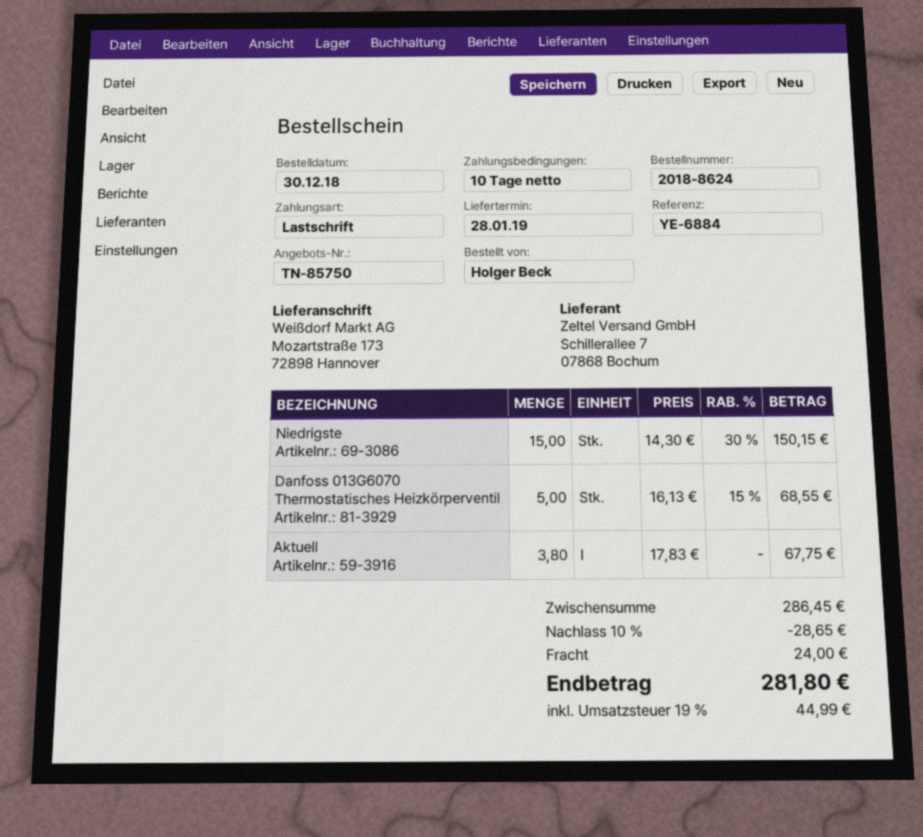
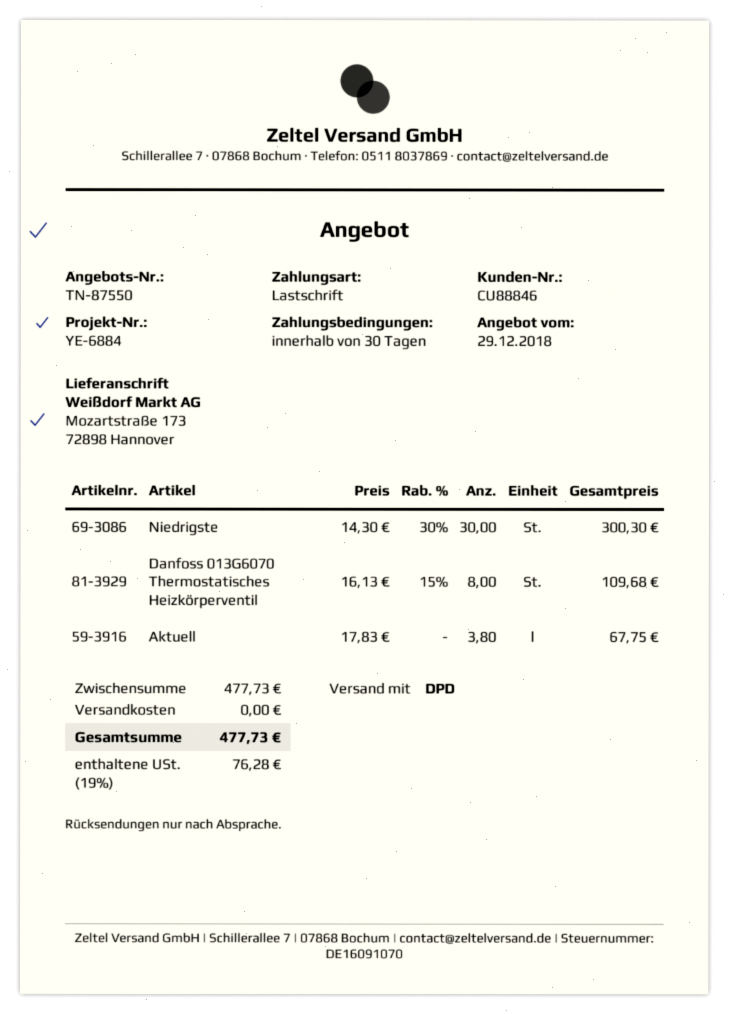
quote number: TN-85750 -> TN-87550
payment terms: 10 days -> 30 days
Niedrigste: 15 x 14.30 - 30% = 150.15 -> 30 x 14.30 - 30% = 300.30
Danfoss 013G6070 Thermostatisches Heizkörperventil: 5 x 16.13 - 15% = 68.55 -> 8 x 16.13 - 15% = 109.68
subtotal: 286.45 -> 477.73
discount: 10% = 28.65 -> none
shipping: 24.00 -> 0.00
tax: 19% = 44.99 -> 19% = 76.28
total: 281.80 -> 477.73

